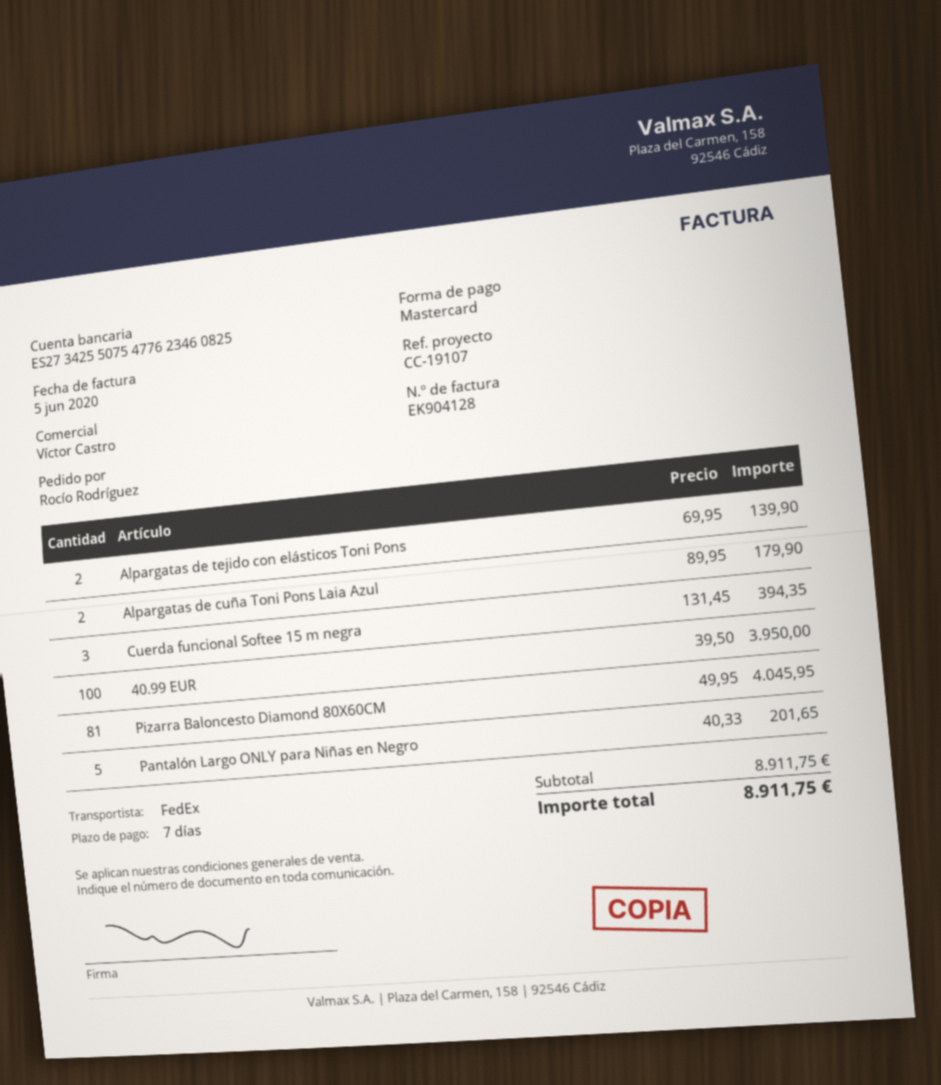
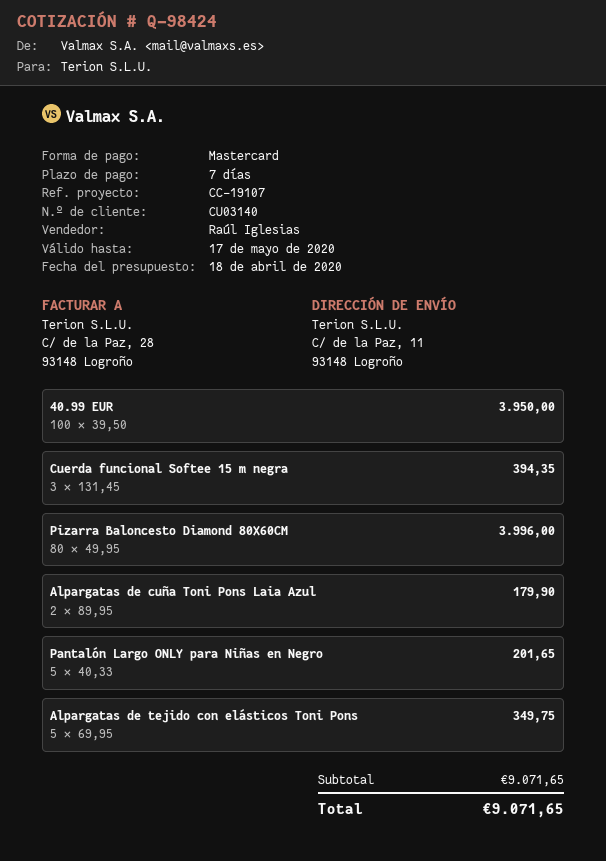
sales rep: Víctor Castro -> Raúl Iglesias
Alpargatas de tejido con elásticos Toni Pons: 2 x 69.95 = 139.90 -> 5 x 69.95 = 349.75
Pizarra Baloncesto Diamond 80X60CM: 81 x 49.95 = 4045.95 -> 80 x 49.95 = 3996.00
subtotal: 8911.75 -> 9071.65
total: 8911.75 -> 9071.65

